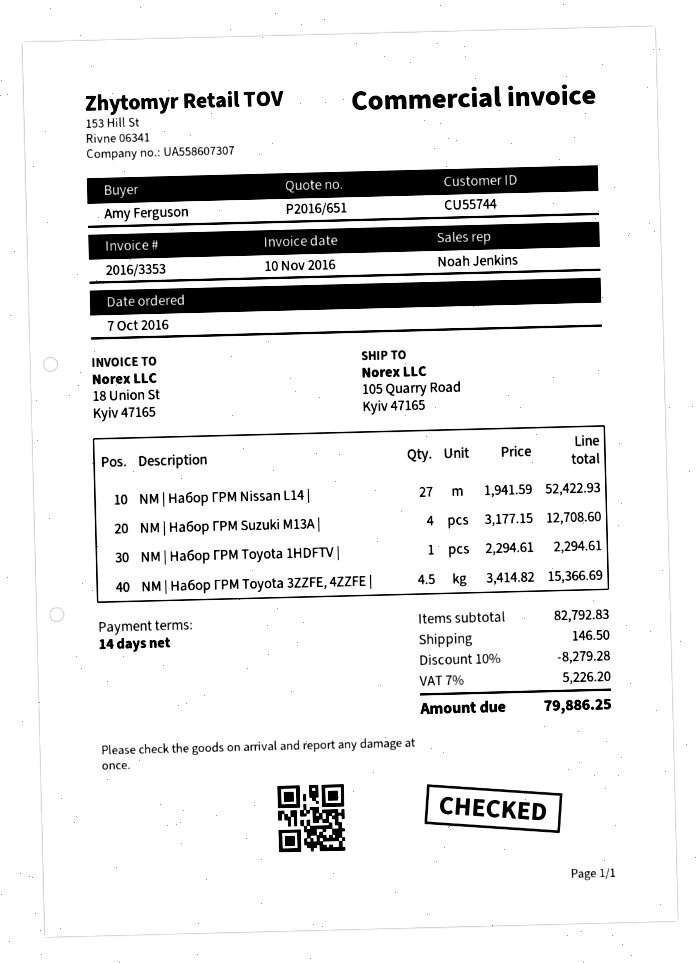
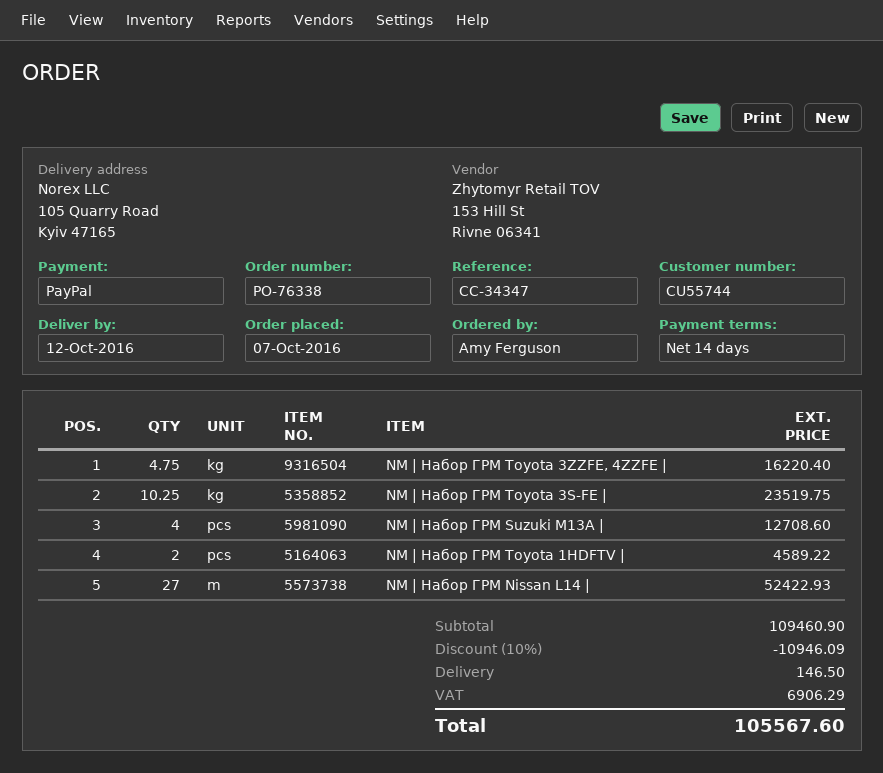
NM | Набор ГРМ Toyota 1HDFTV |: 1 for 2294.61 -> 2 for 4589.22
NM | Набор ГРМ Toyota 3ZZFE, 4ZZFE |: 4.5 for 15366.69 -> 4.75 for 16220.40
NM | Набор ГРМ Toyota 3S-FE |: none -> 10.25 for 23519.75
subtotal: 82792.83 -> 109460.90
discount: 10% = 8279.28 -> 10% = 10946.09
tax: 5226.20 -> 6906.29
total: 79886.25 -> 105567.60

